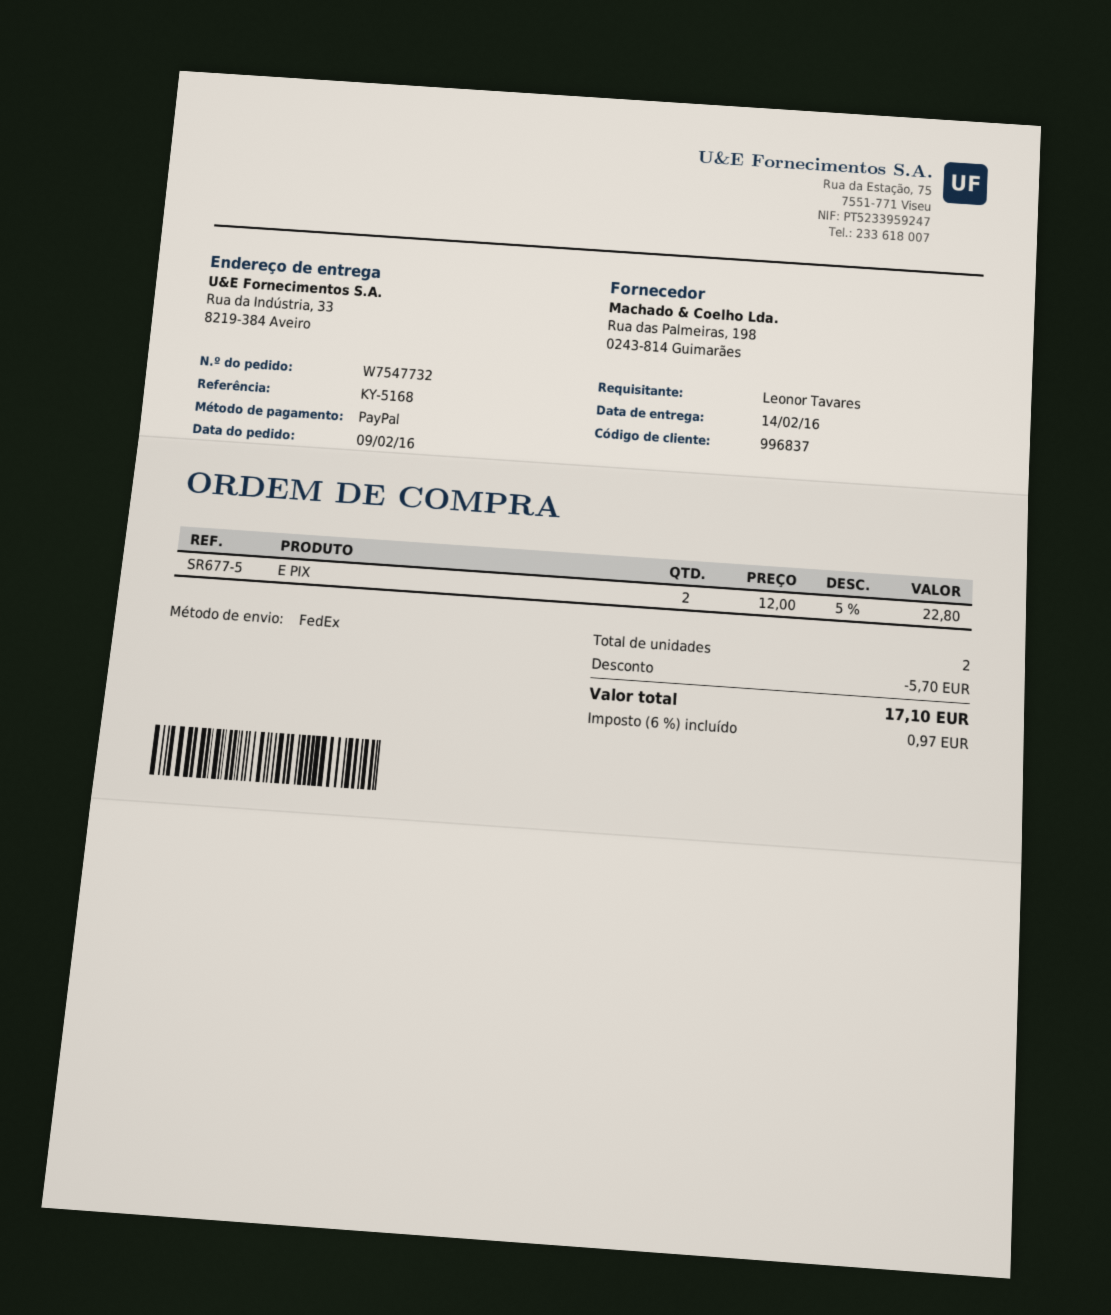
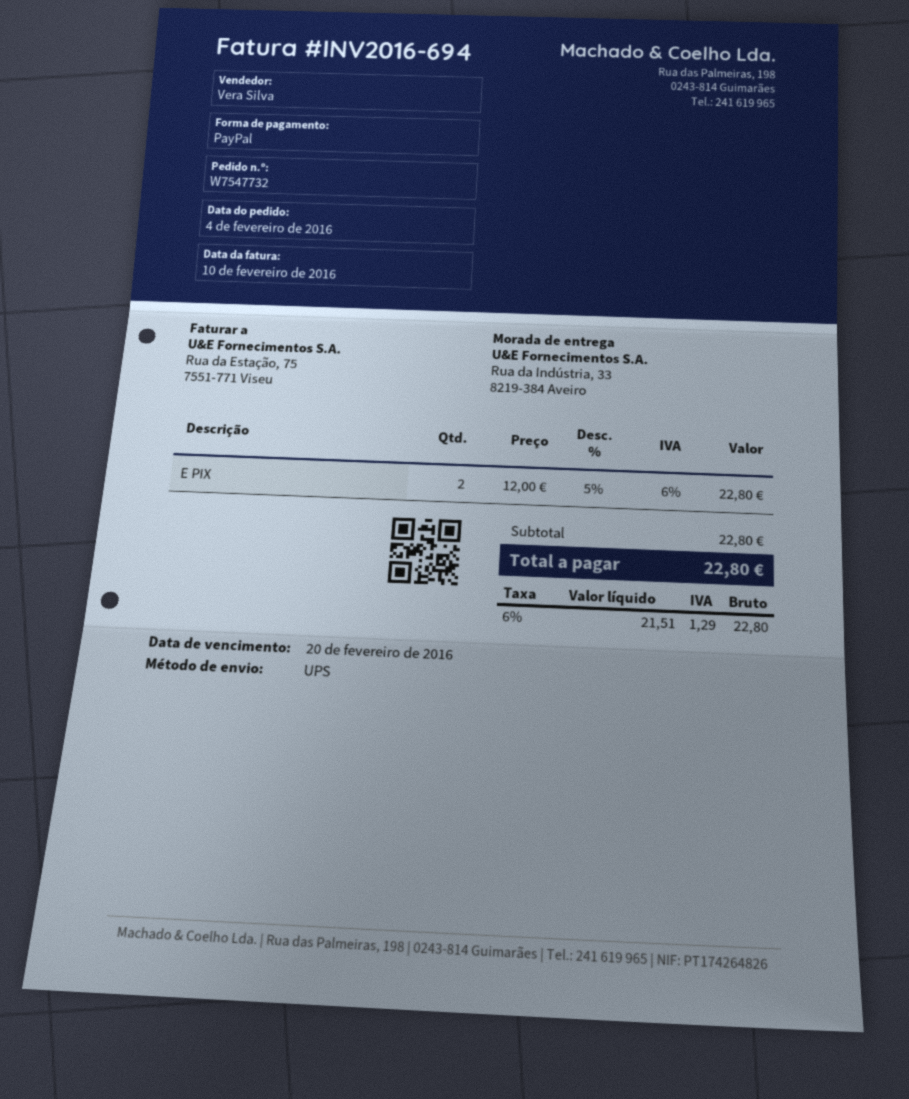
order date: 2016-02-09 -> 2016-02-04
shipping method: FedEx -> UPS
discount: 5.70 -> none
tax: 6% = 0.97 -> 6% = 1.29
total: 17.10 -> 22.80

